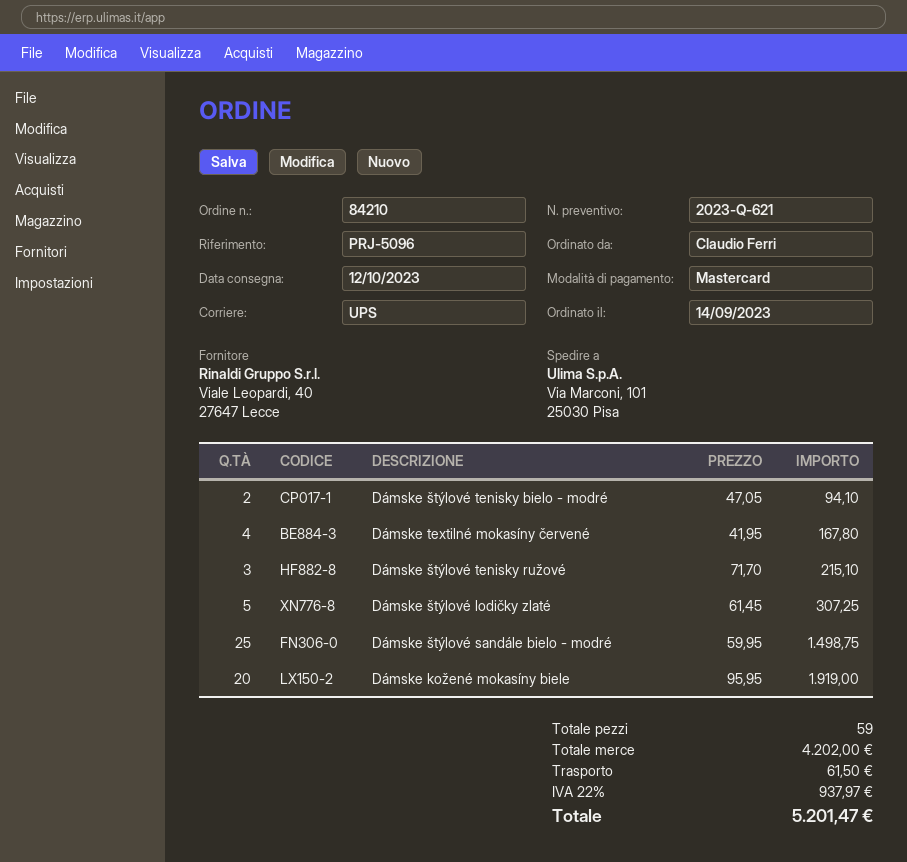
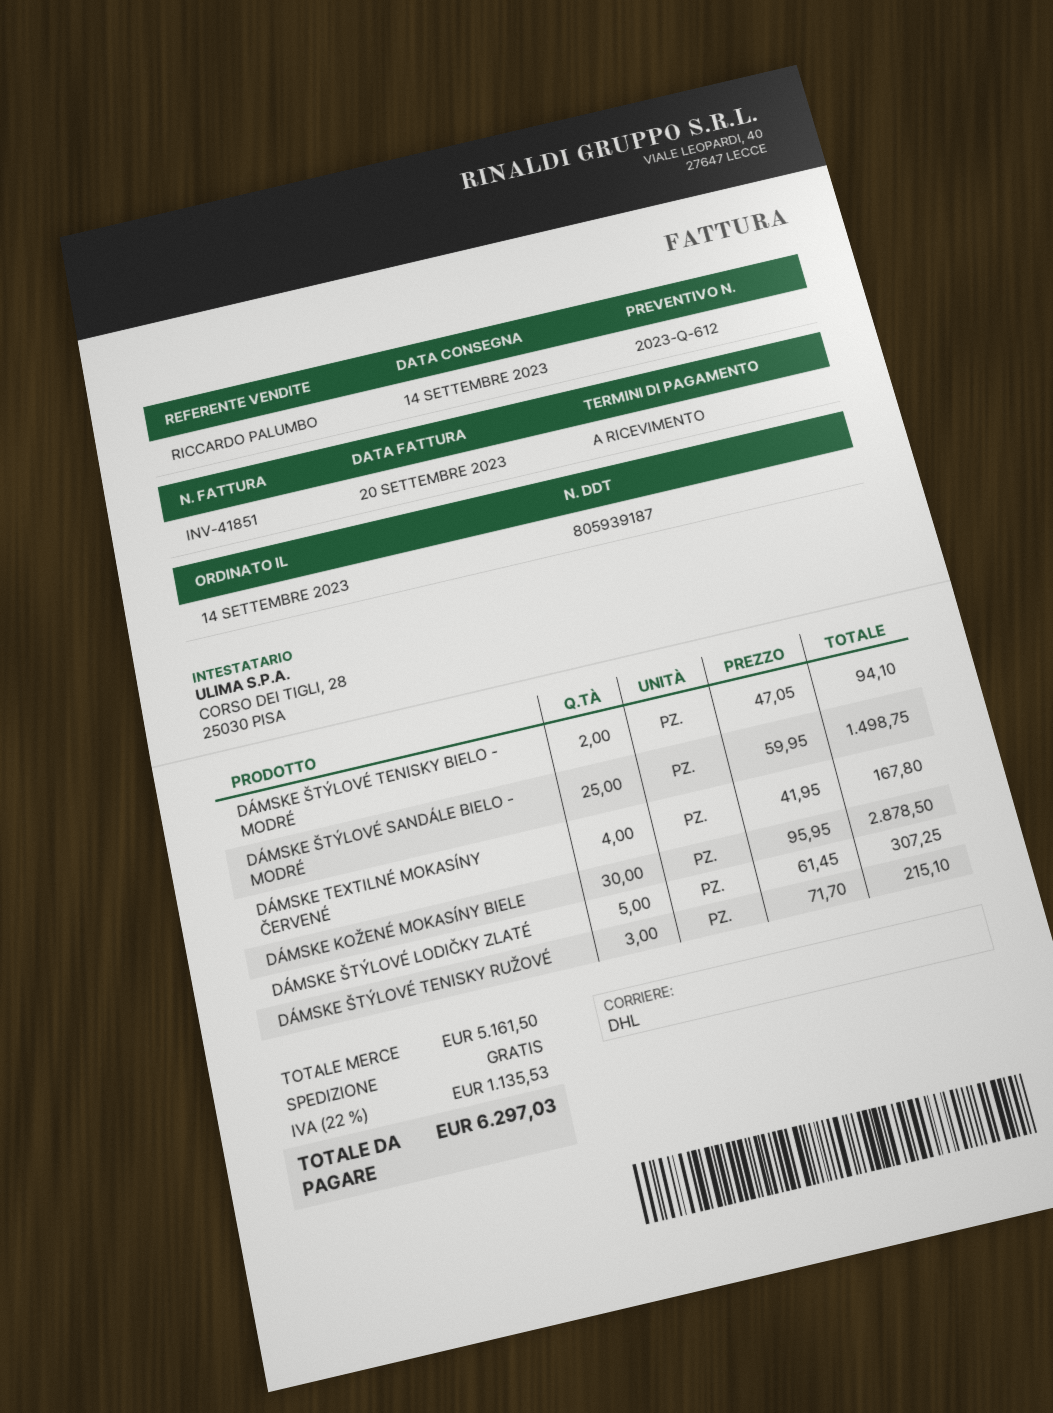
quote number: 2023-Q-621 -> 2023-Q-612
delivery date: 2023-10-12 -> 2023-09-14
shipping method: UPS -> DHL
Dámske kožené mokasíny biele: 20 x 95.95 = 1919.00 -> 30 x 95.95 = 2878.50
subtotal: 4202.00 -> 5161.50
shipping: 61.50 -> 0.00
tax: 22% = 937.97 -> 22% = 1135.53
total: 5201.47 -> 6297.03

